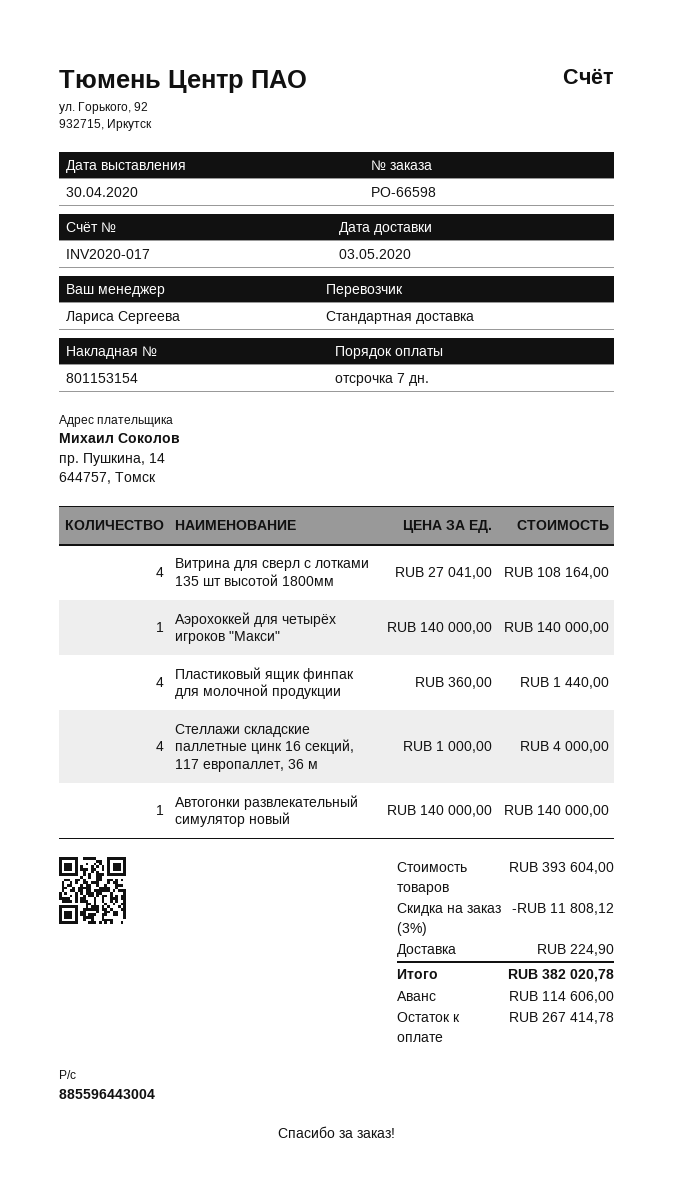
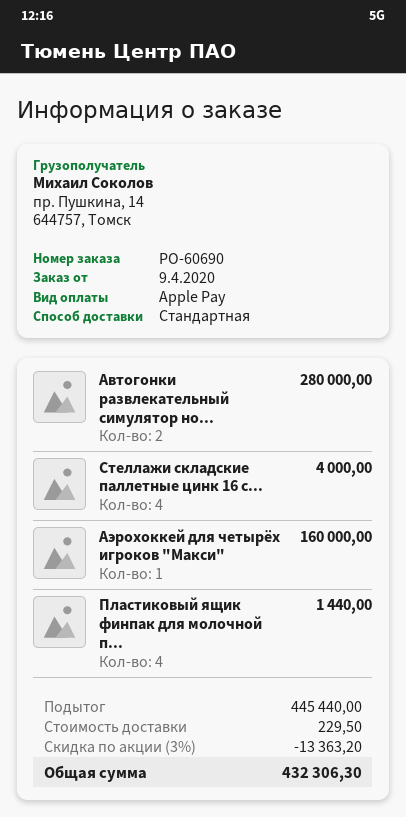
order number: PO-66598 -> PO-60690
Витрина для сверл с лотками 135 шт высотой 1800мм: 4 for 108164.00 -> none
Аэрохоккей для четырёх игроков "Макси": 1 for 140000.00 -> 1 for 160000.00
Автогонки развлекательный симулятор новый: 1 for 140000.00 -> 2 for 280000.00
subtotal: 393604.00 -> 445440.00
discount: 3% = 11808.12 -> 3% = 13363.20
shipping: 224.90 -> 229.50
total: 382020.78 -> 432306.30

